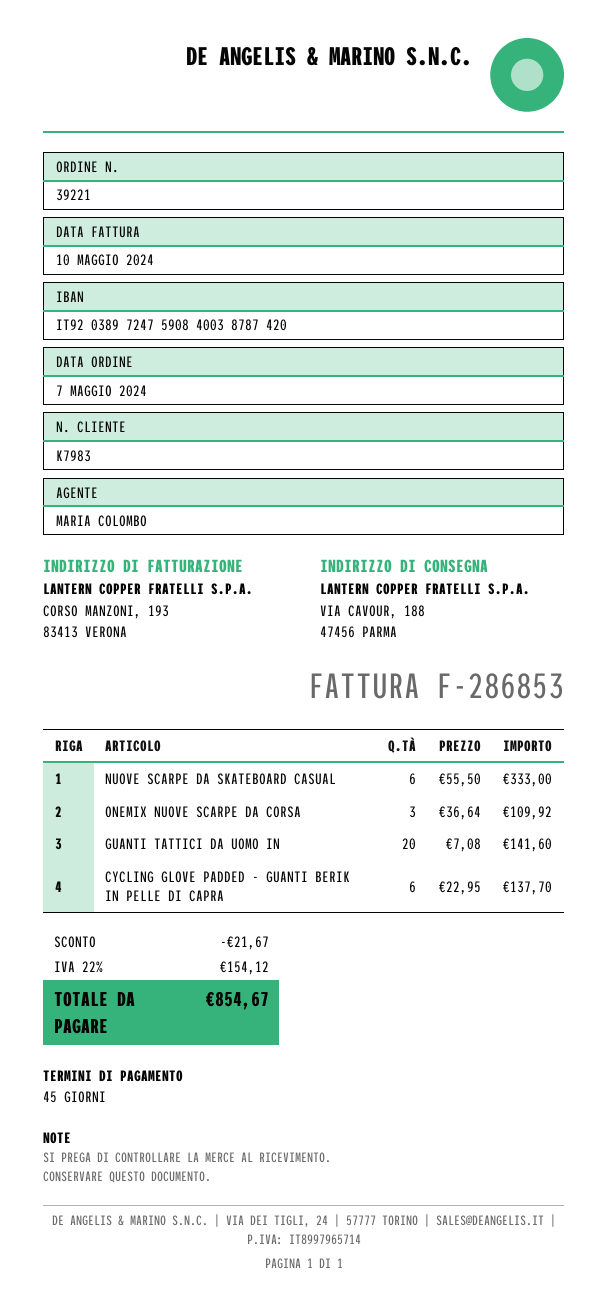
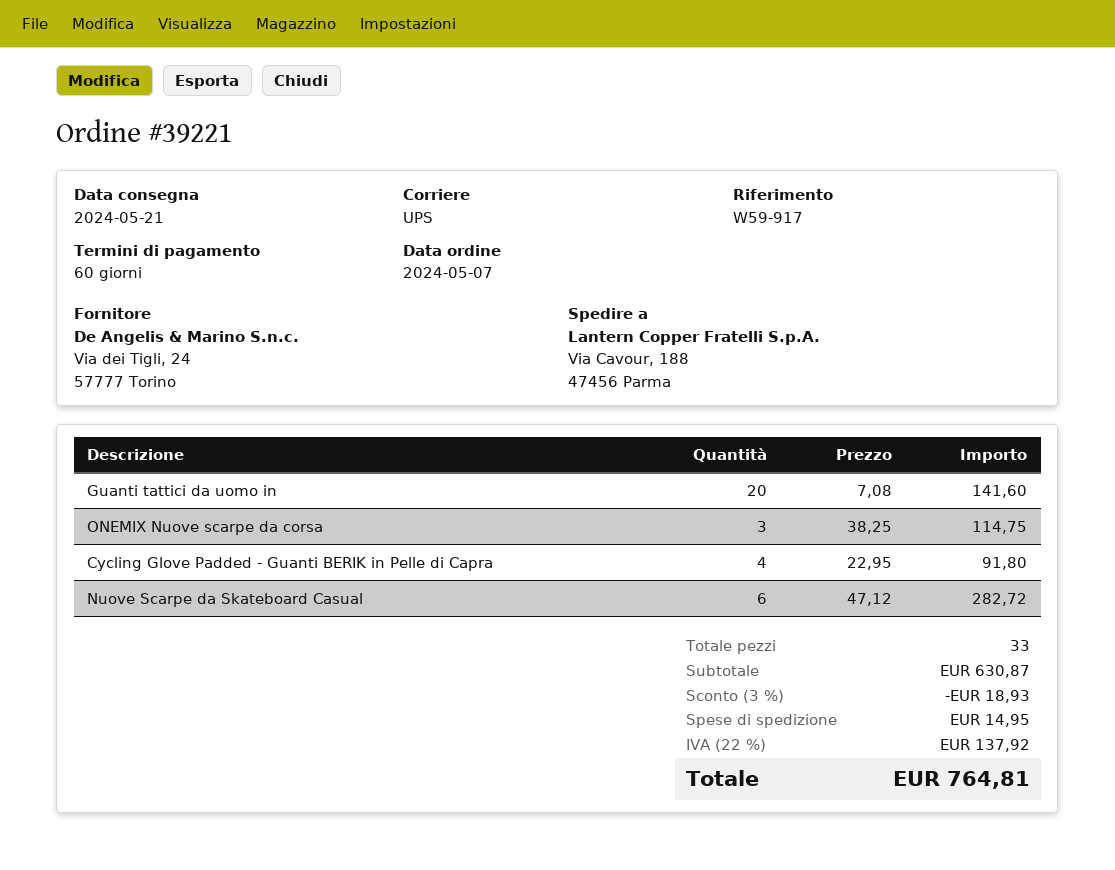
payment terms: 45 days -> 60 days
NUOVE SCARPE DA SKATEBOARD CASUAL: 6 x 55.50 = 333.00 -> 6 x 47.12 = 282.72
ONEMIX NUOVE SCARPE DA CORSA: 3 x 36.64 = 109.92 -> 3 x 38.25 = 114.75
CYCLING GLOVE PADDED - GUANTI BERIK IN PELLE DI CAPRA: 6 x 22.95 = 137.70 -> 4 x 22.95 = 91.80
discount: 21.67 -> 18.93
shipping: none -> 14.95
tax: 22% = 154.12 -> 22% = 137.92
total: 854.67 -> 764.81

